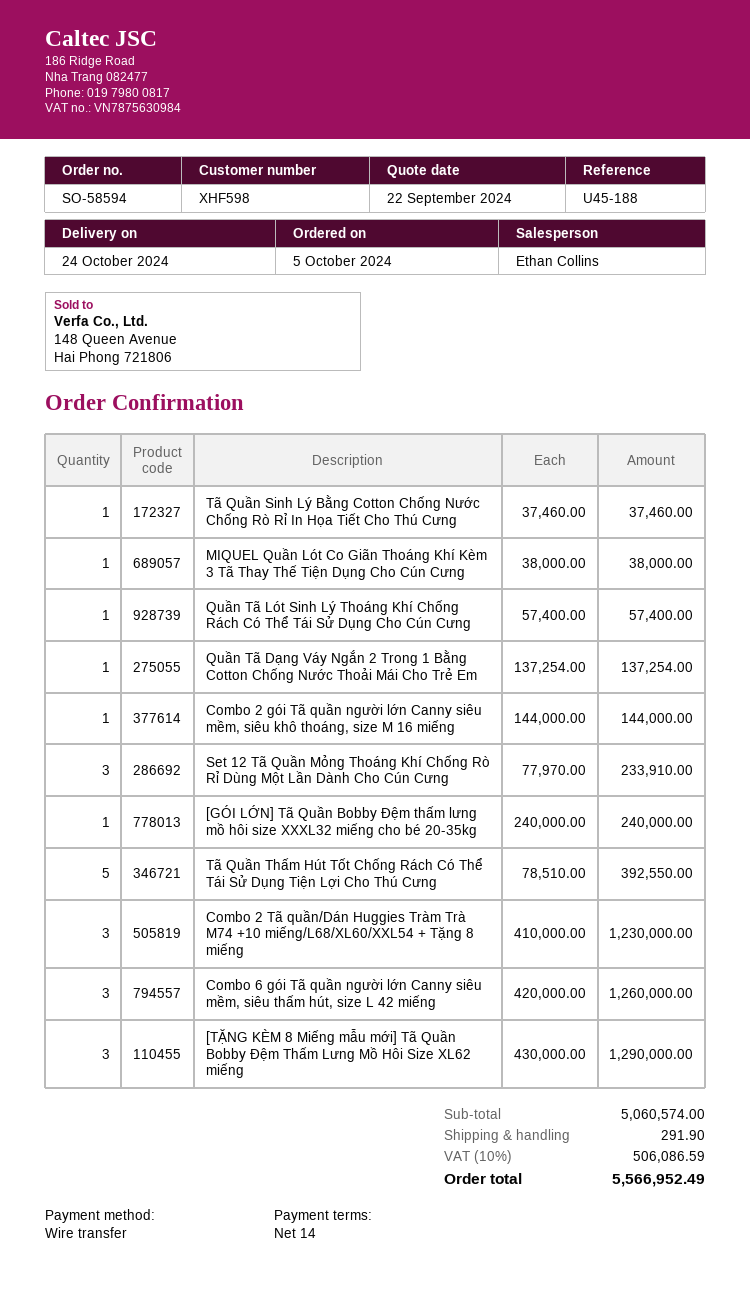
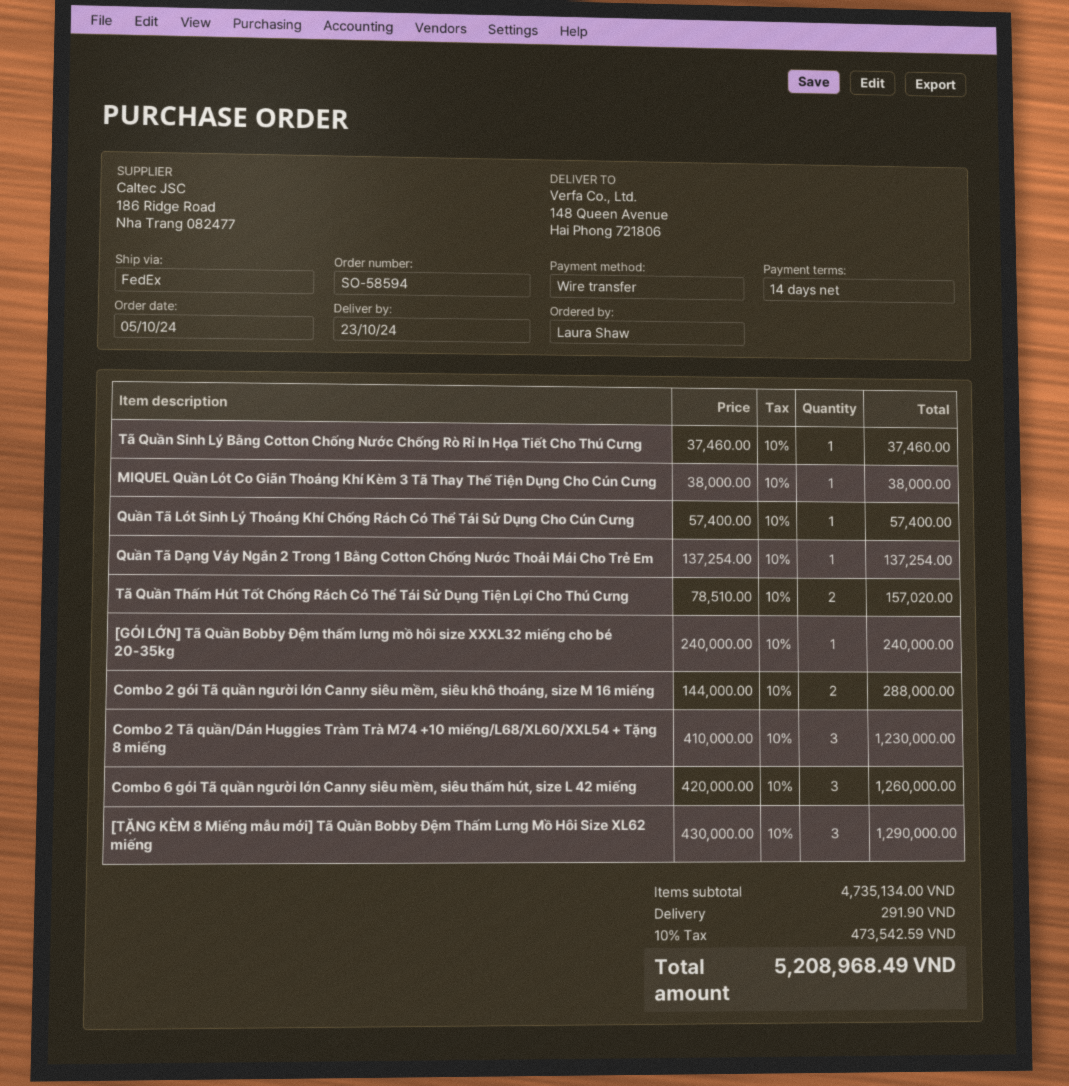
delivery date: 2024-10-24 -> 2024-10-23
Combo 2 gói Tã quần người lớn Canny siêu mềm, siêu khô thoáng, size M 16 miếng: 1 x 144000.00 = 144000.00 -> 2 x 144000.00 = 288000.00
Set 12 Tã Quần Mỏng Thoáng Khí Chống Rò Rỉ Dùng Một Lần Dành Cho Cún Cưng: 3 x 77970.00 = 233910.00 -> none
Tã Quần Thấm Hút Tốt Chống Rách Có Thể Tái Sử Dụng Tiện Lợi Cho Thú Cưng: 5 x 78510.00 = 392550.00 -> 2 x 78510.00 = 157020.00
subtotal: 5060574.00 -> 4735134.00
tax: 10% = 506086.59 -> 10% = 473542.59
total: 5566952.49 -> 5208968.49

